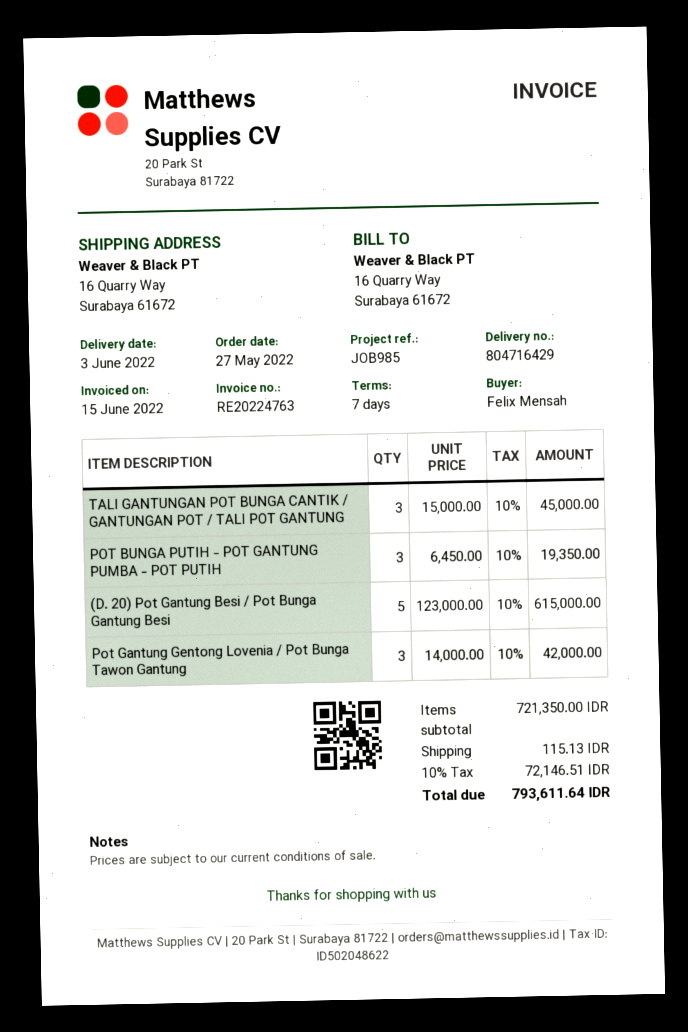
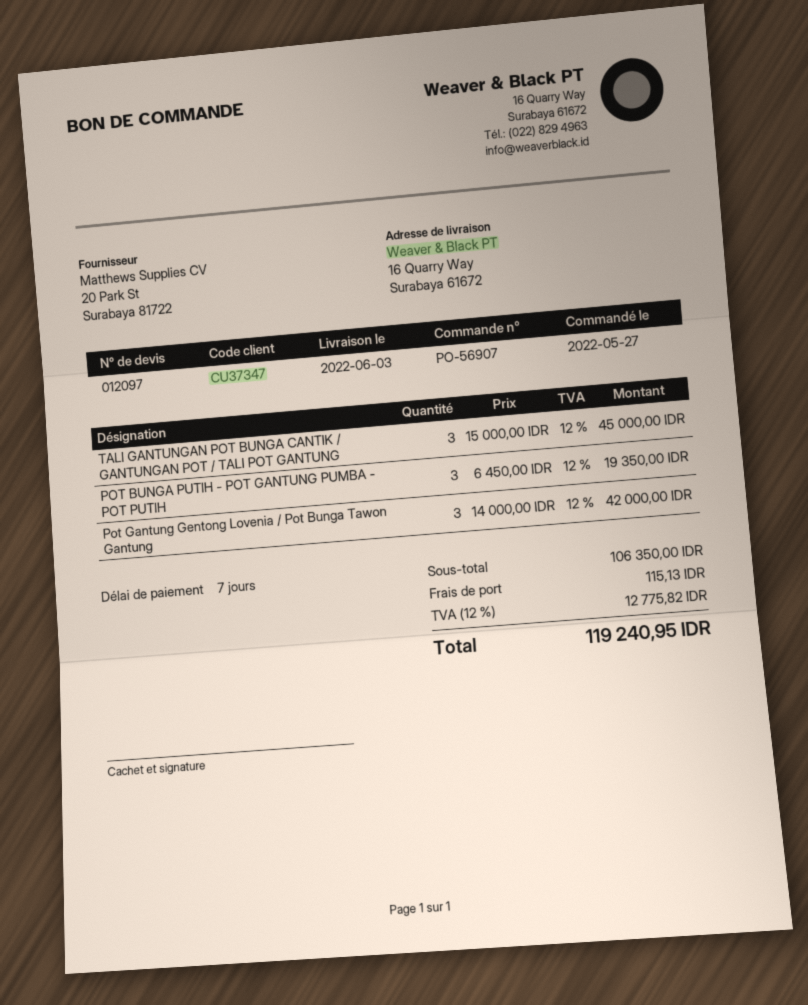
(D. 20) Pot Gantung Besi / Pot Bunga Gantung Besi: 5 x 123000.00 = 615000.00 -> none
subtotal: 721350.00 -> 106350.00
tax: 10% = 72146.51 -> 12% = 12775.82
total: 793611.64 -> 119240.95

